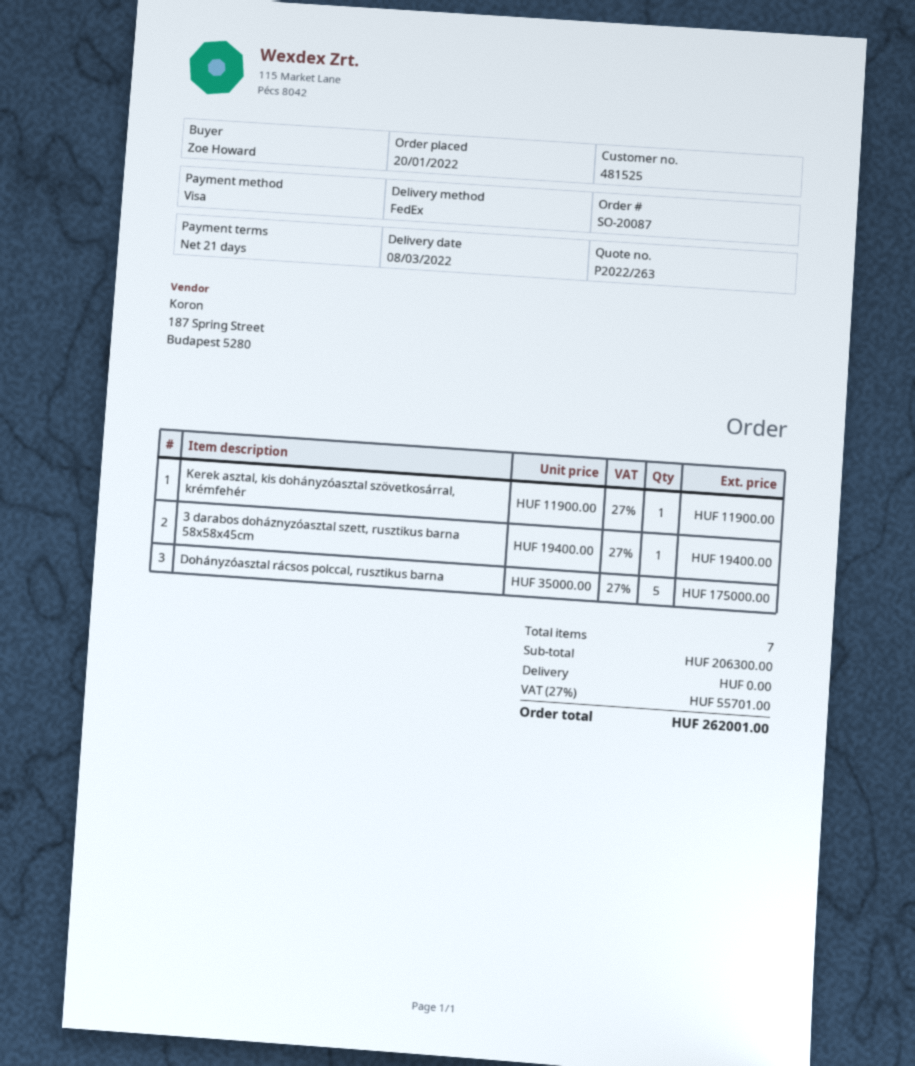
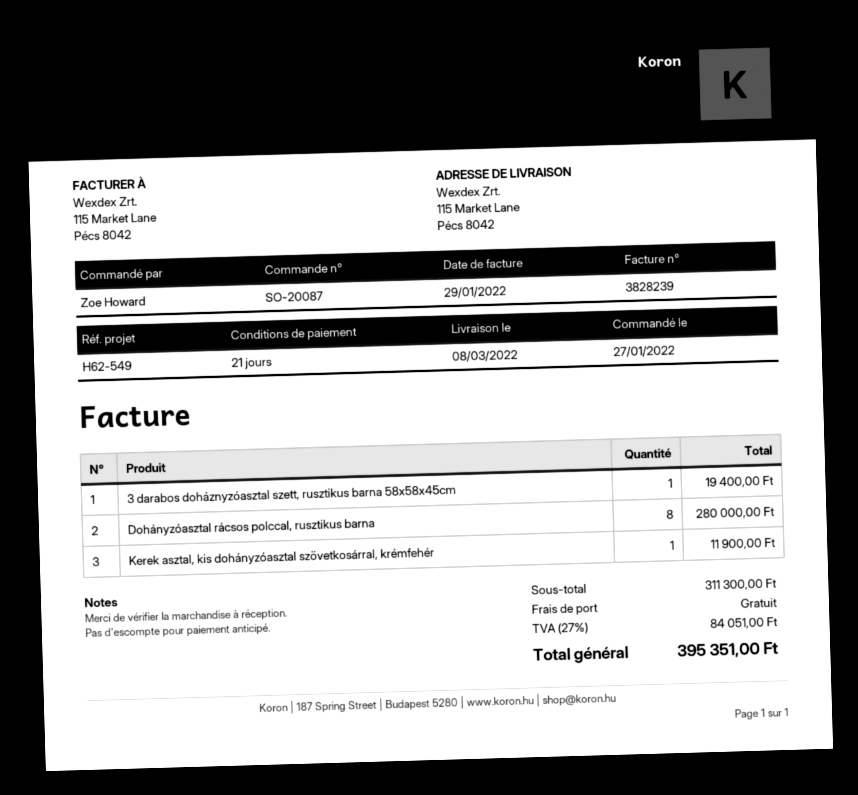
order date: 2022-01-20 -> 2022-01-27
Dohányzóasztal rácsos polccal, rusztikus barna: 5 for 175000.00 -> 8 for 280000.00
subtotal: 206300.00 -> 311300.00
tax: 27% = 55701.00 -> 27% = 84051.00
total: 262001.00 -> 395351.00

